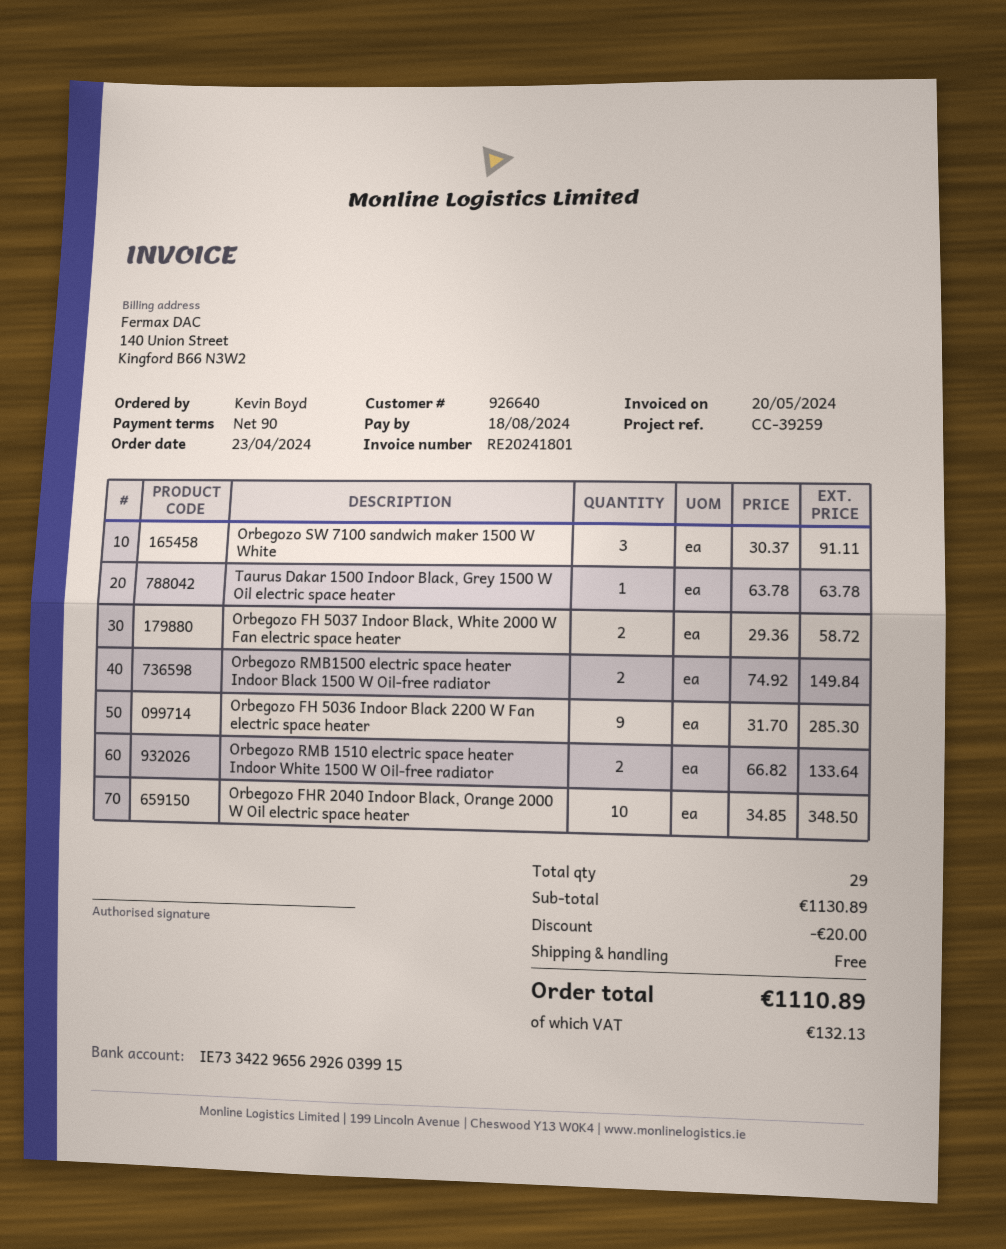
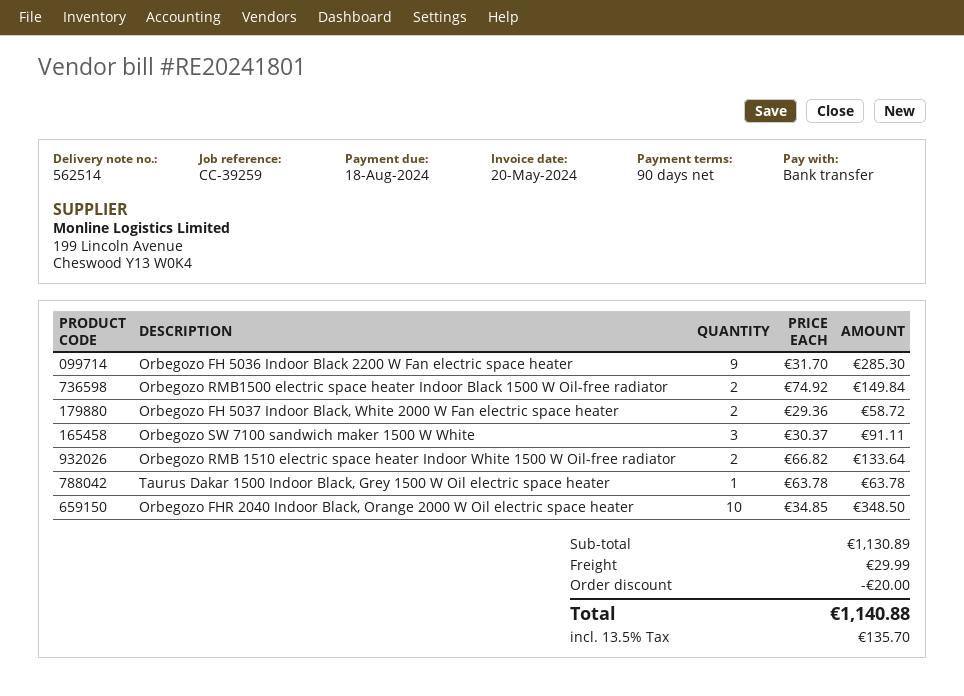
shipping: 0.00 -> 29.99
tax: 132.13 -> 135.70
total: 1110.89 -> 1140.88

